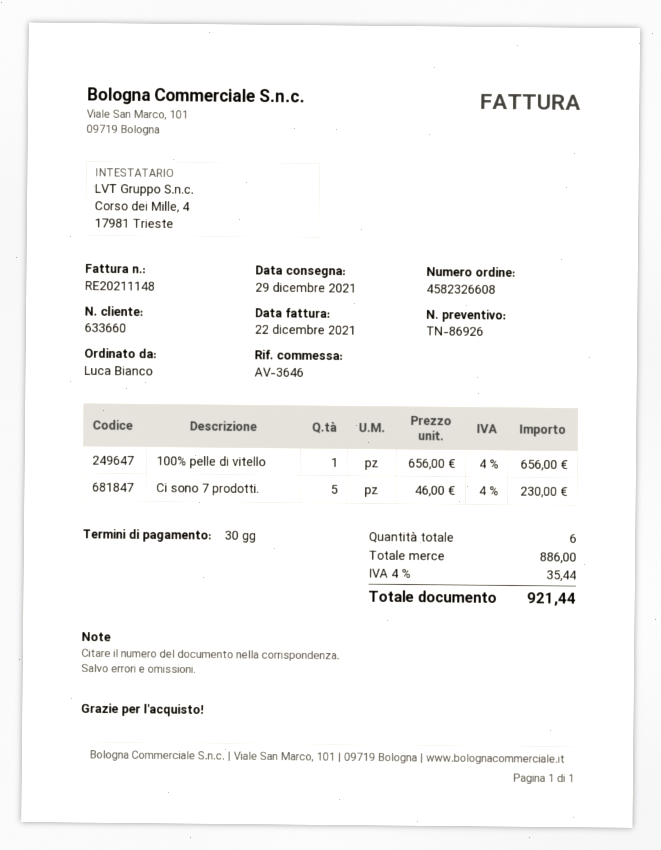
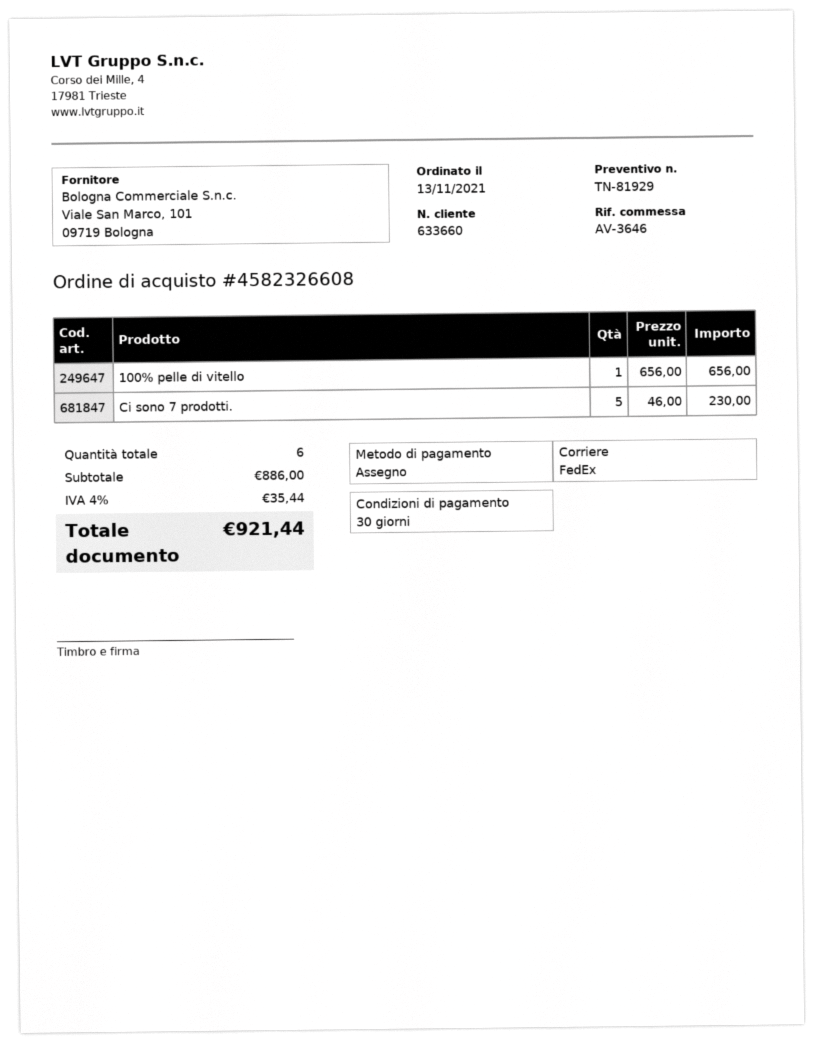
quote number: TN-86926 -> TN-81929

